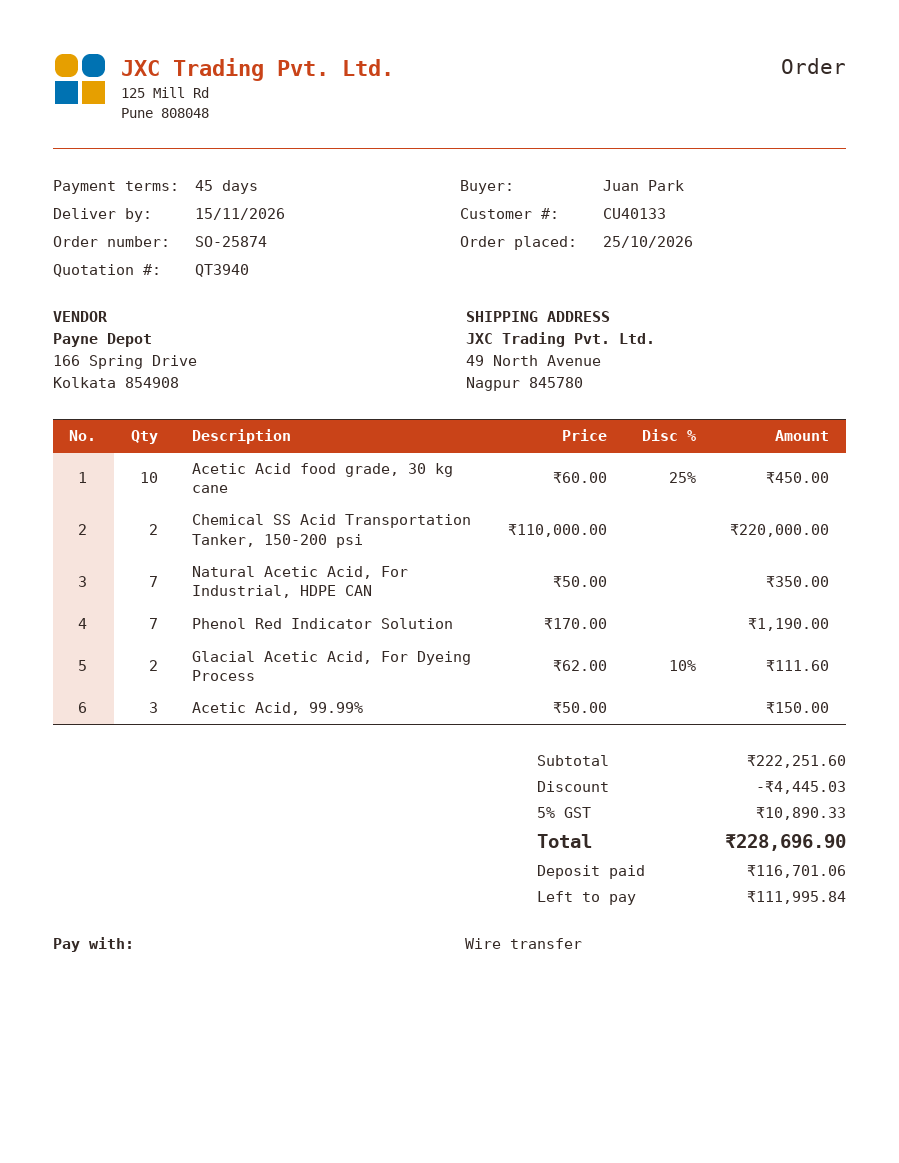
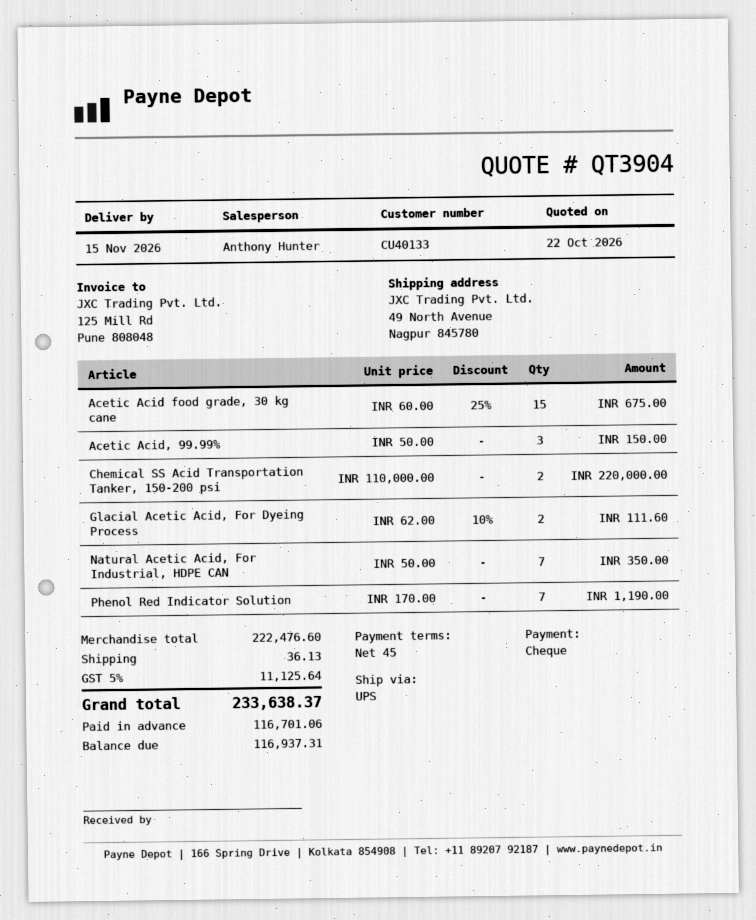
quote number: QT3940 -> QT3904
payment method: bank transfer -> cheque
Acetic Acid food grade, 30 kg cane: 10 x 60.00 - 25% = 450.00 -> 15 x 60.00 - 25% = 675.00
subtotal: 222251.60 -> 222476.60
discount: 4445.03 -> none
shipping: none -> 36.13
tax: 5% = 10890.33 -> 5% = 11125.64
total: 228696.90 -> 233638.37
balance: 111995.84 -> 116937.31

